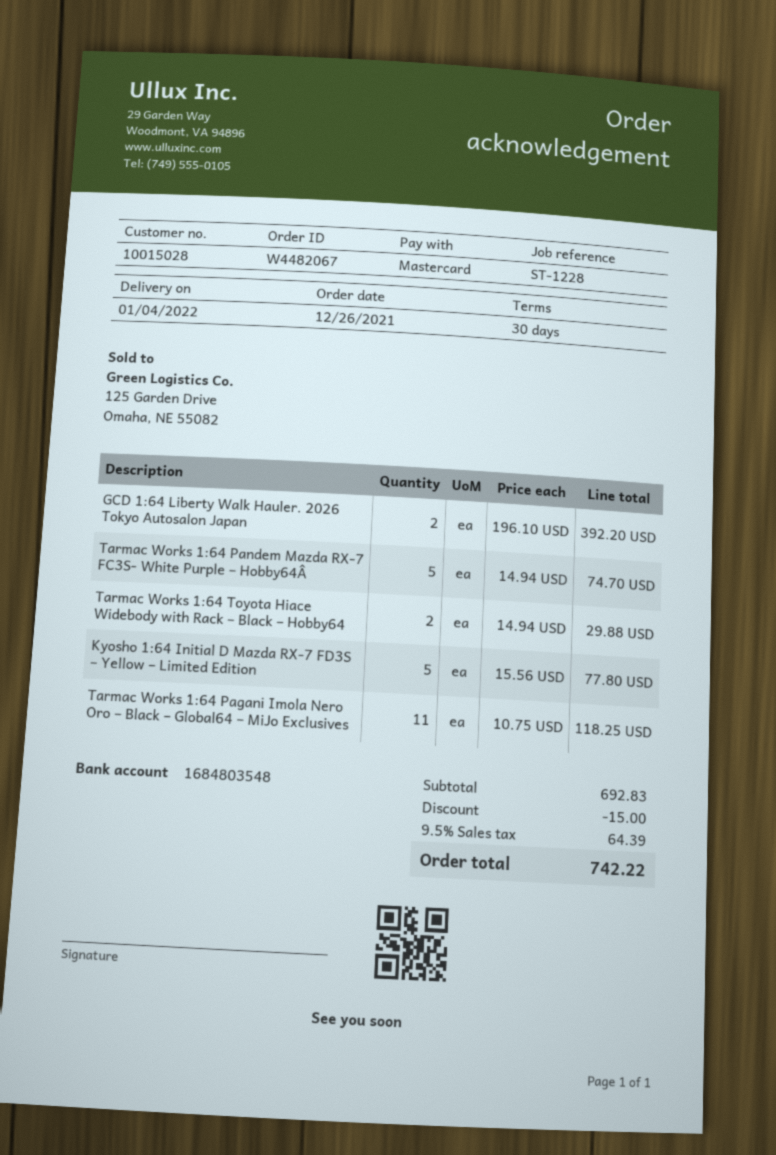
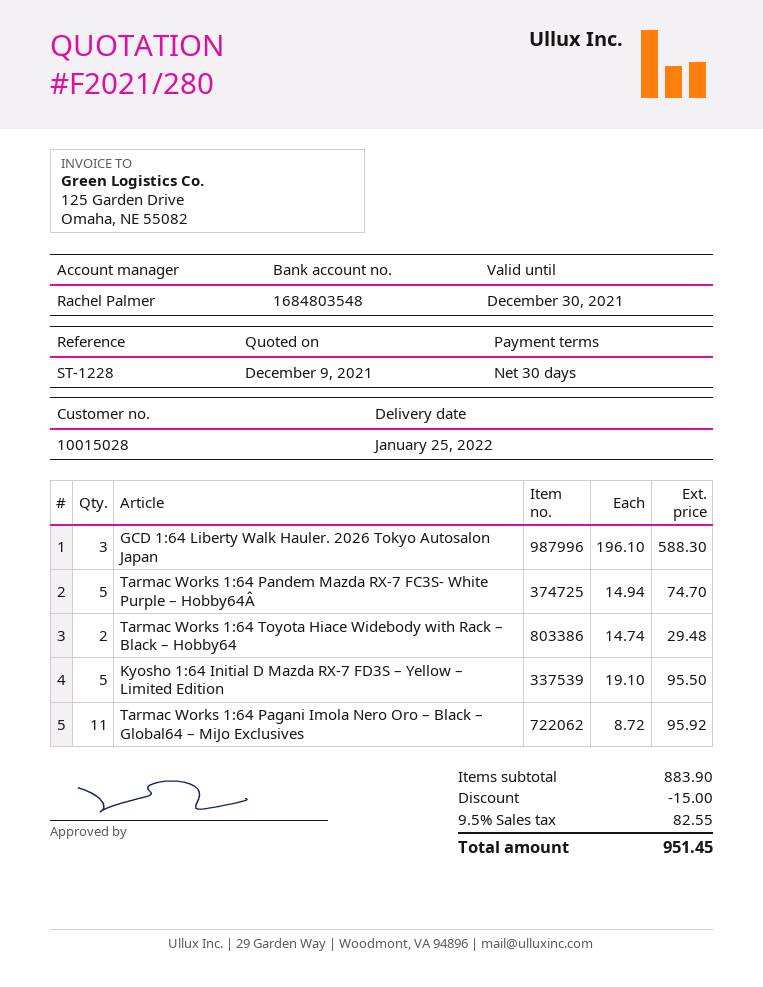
delivery date: 2022-01-04 -> 2022-01-25
GCD 1:64 Liberty Walk Hauler. 2026 Tokyo Autosalon Japan: 2 x 196.10 = 392.20 -> 3 x 196.10 = 588.30
Tarmac Works 1:64 Toyota Hiace Widebody with Rack – Black – Hobby64: 2 x 14.94 = 29.88 -> 2 x 14.74 = 29.48
Kyosho 1:64 Initial D Mazda RX-7 FD3S – Yellow – Limited Edition: 5 x 15.56 = 77.80 -> 5 x 19.10 = 95.50
Tarmac Works 1:64 Pagani Imola Nero Oro – Black – Global64 – MiJo Exclusives: 11 x 10.75 = 118.25 -> 11 x 8.72 = 95.92
subtotal: 692.83 -> 883.90
tax: 9.5% = 64.39 -> 9.5% = 82.55
total: 742.22 -> 951.45

